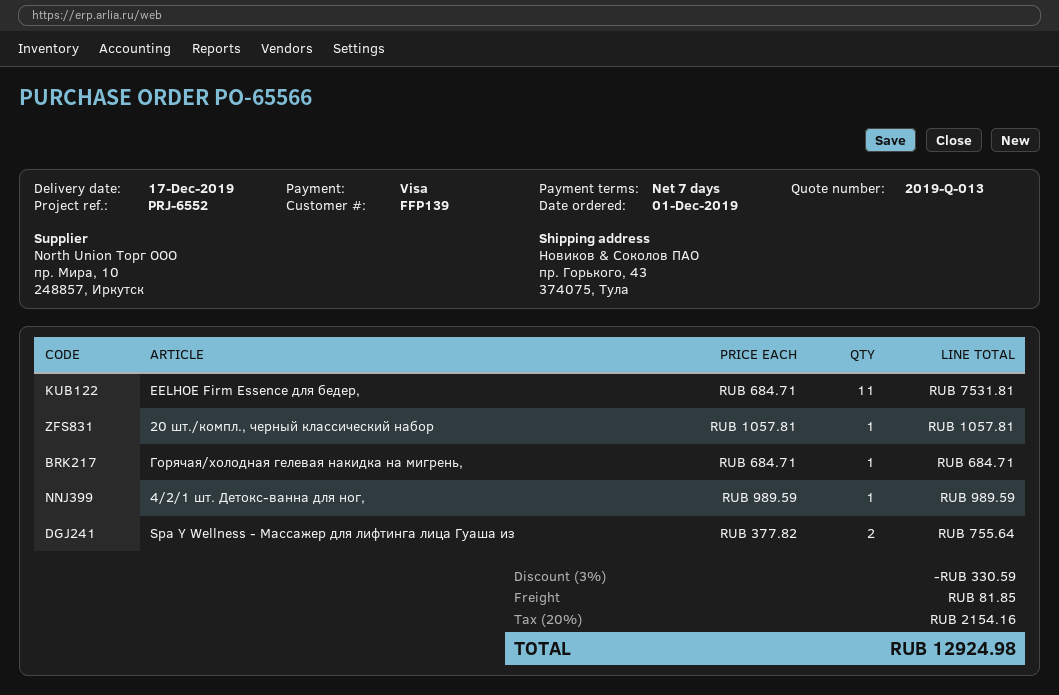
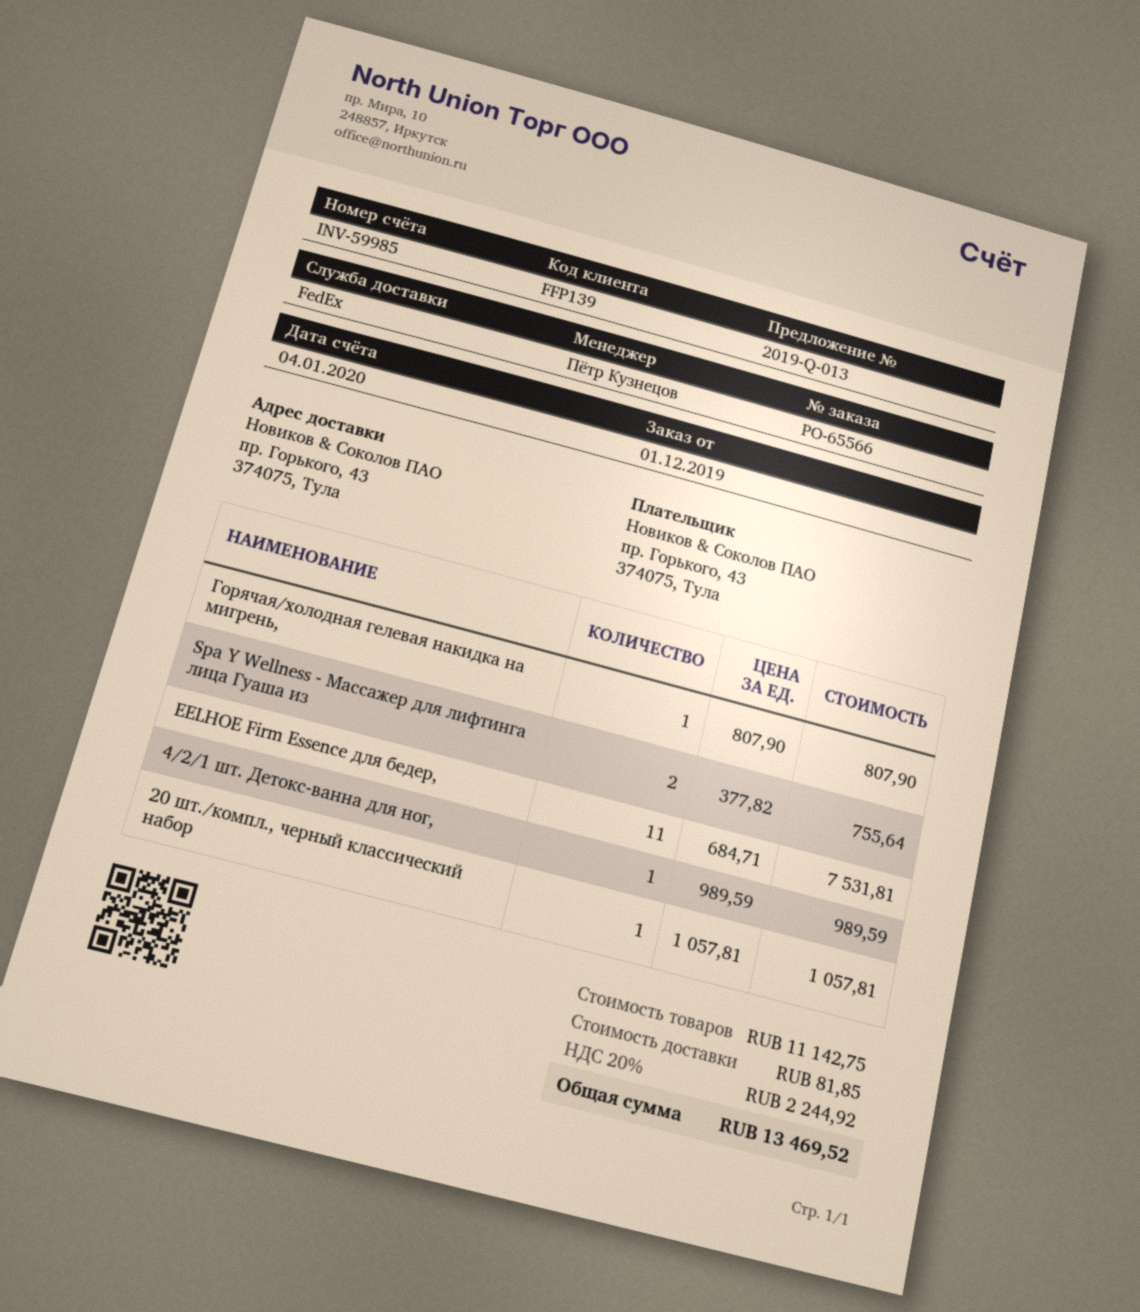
Горячая/холодная гелевая накидка на мигрень,: 1 x 684.71 = 684.71 -> 1 x 807.90 = 807.90
discount: 3% = 330.59 -> none
tax: 20% = 2154.16 -> 20% = 2244.92
total: 12924.98 -> 13469.52

